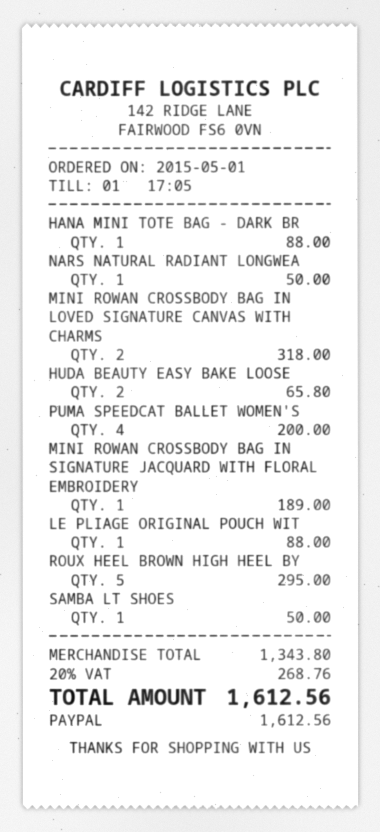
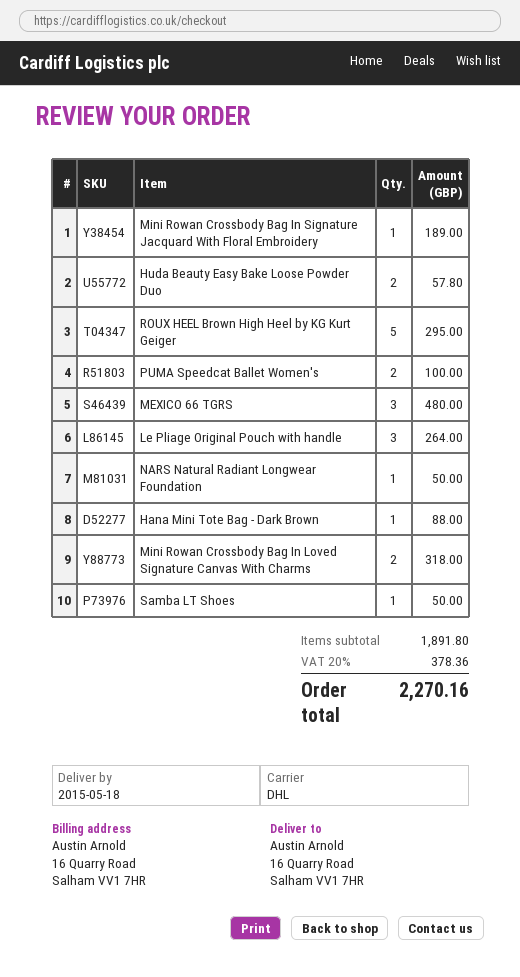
HUDA BEAUTY EASY BAKE LOOSE: 2 for 65.80 -> 2 for 57.80
PUMA SPEEDCAT BALLET WOMEN'S: 4 for 200.00 -> 2 for 100.00
LE PLIAGE ORIGINAL POUCH WIT: 1 for 88.00 -> 3 for 264.00
MEXICO 66 TGRS: none -> 3 for 480.00
subtotal: 1343.80 -> 1891.80
tax: 20% = 268.76 -> 20% = 378.36
total: 1612.56 -> 2270.16

